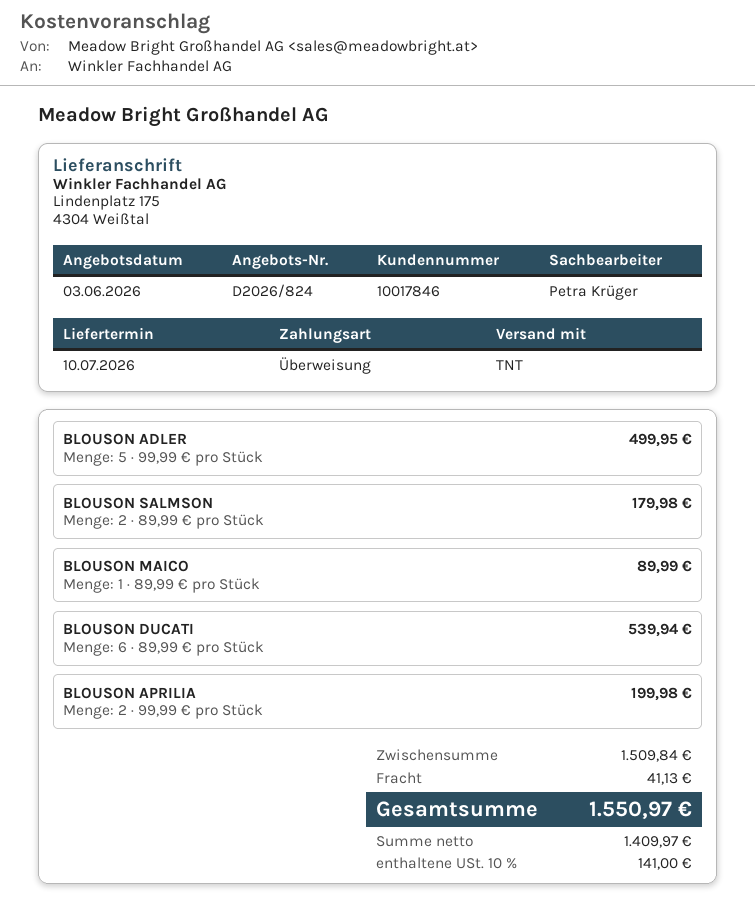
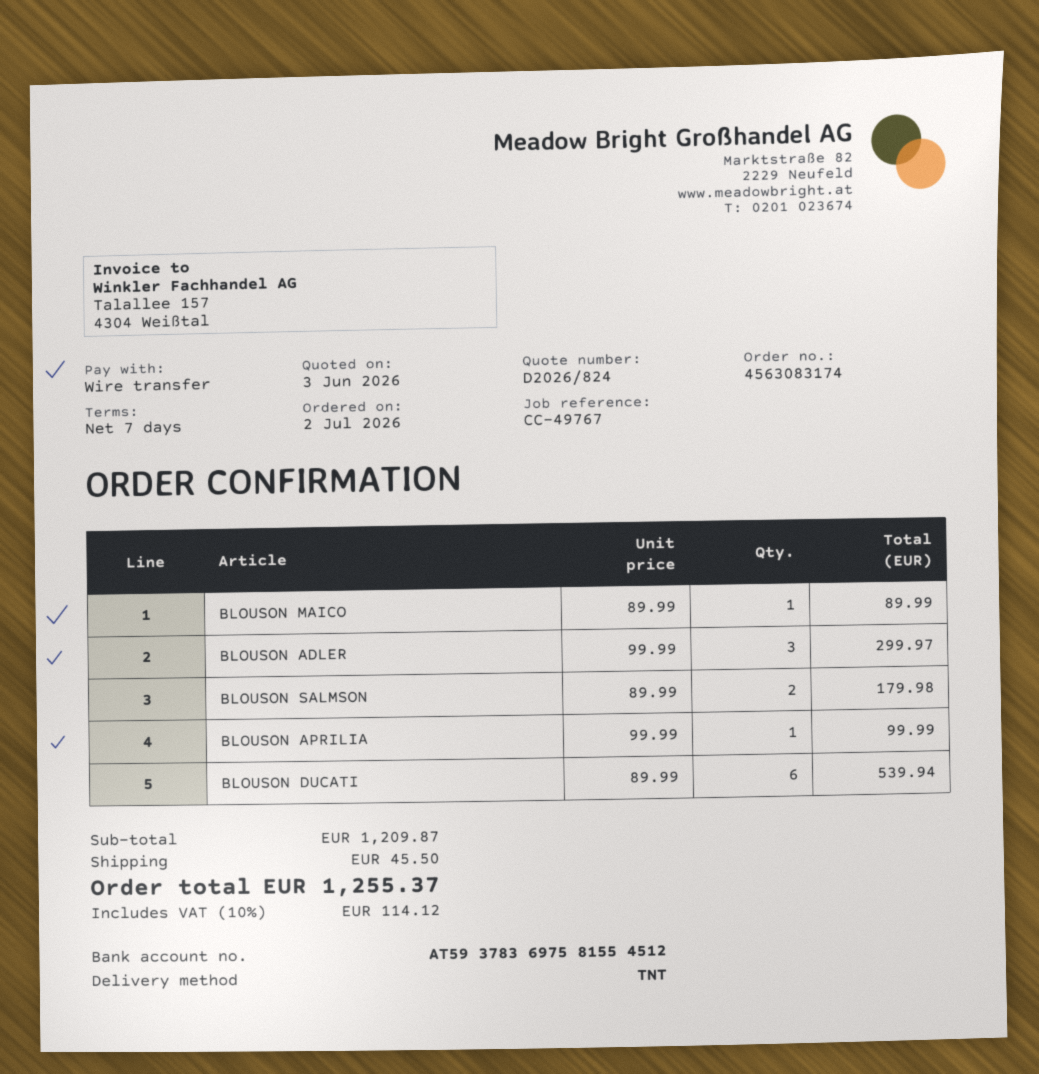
BLOUSON ADLER: 5 x 99.99 = 499.95 -> 3 x 99.99 = 299.97
BLOUSON APRILIA: 2 x 99.99 = 199.98 -> 1 x 99.99 = 99.99
subtotal: 1509.84 -> 1209.87
shipping: 41.13 -> 45.50
tax: 10% = 141.00 -> 10% = 114.12
total: 1550.97 -> 1255.37

